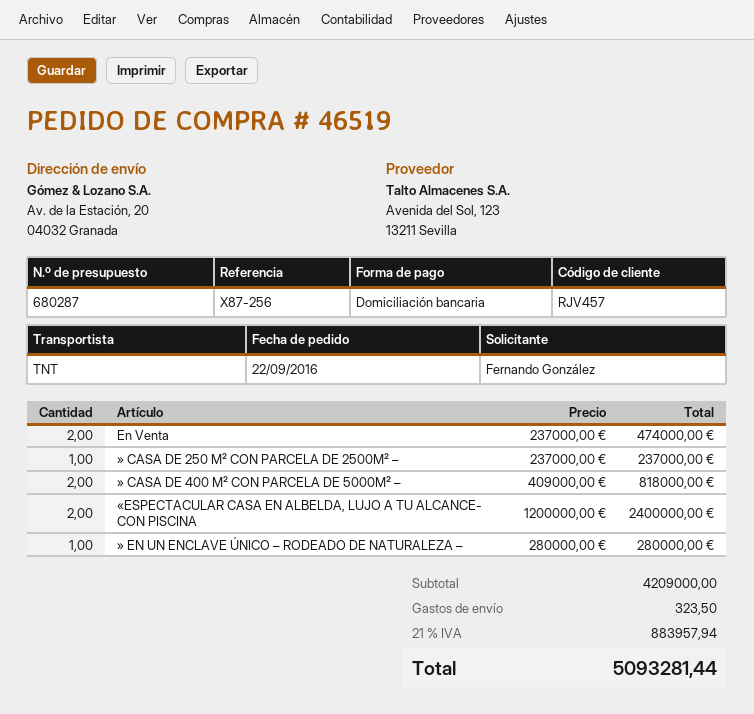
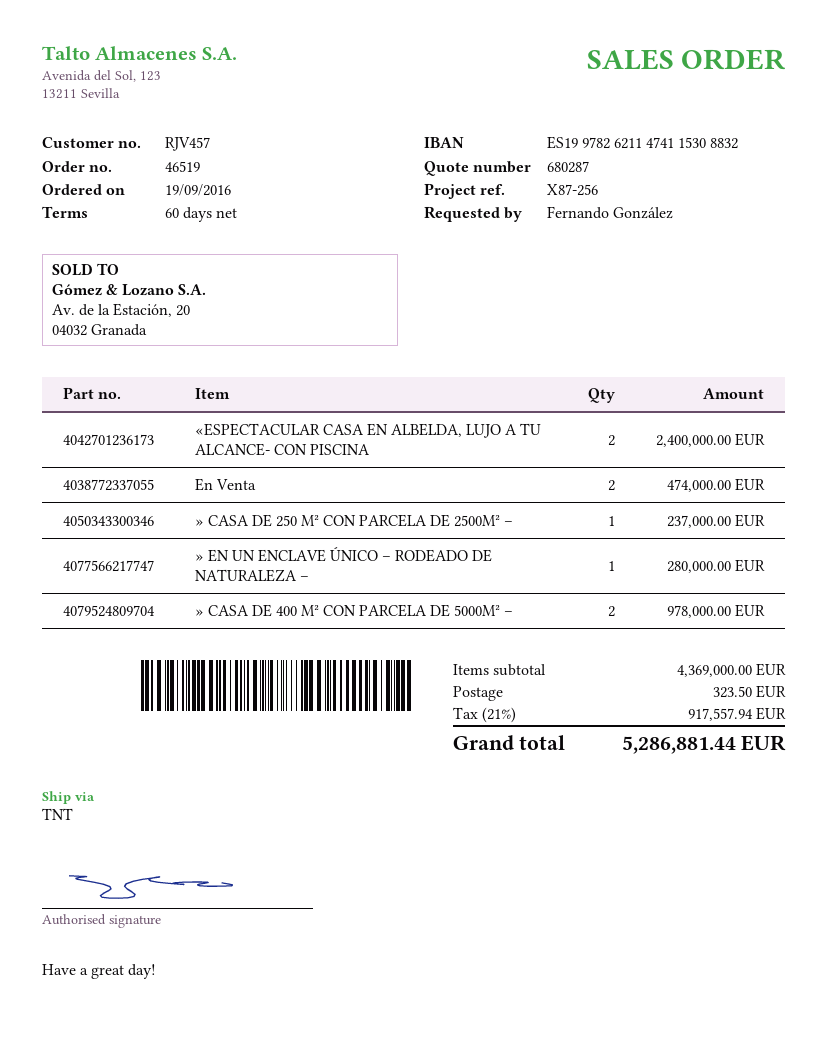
order date: 2016-09-22 -> 2016-09-19
» CASA DE 400 M² CON PARCELA DE 5000M² –: 2 for 818000.00 -> 2 for 978000.00
subtotal: 4209000.00 -> 4369000.00
tax: 21% = 883957.94 -> 21% = 917557.94
total: 5093281.44 -> 5286881.44

